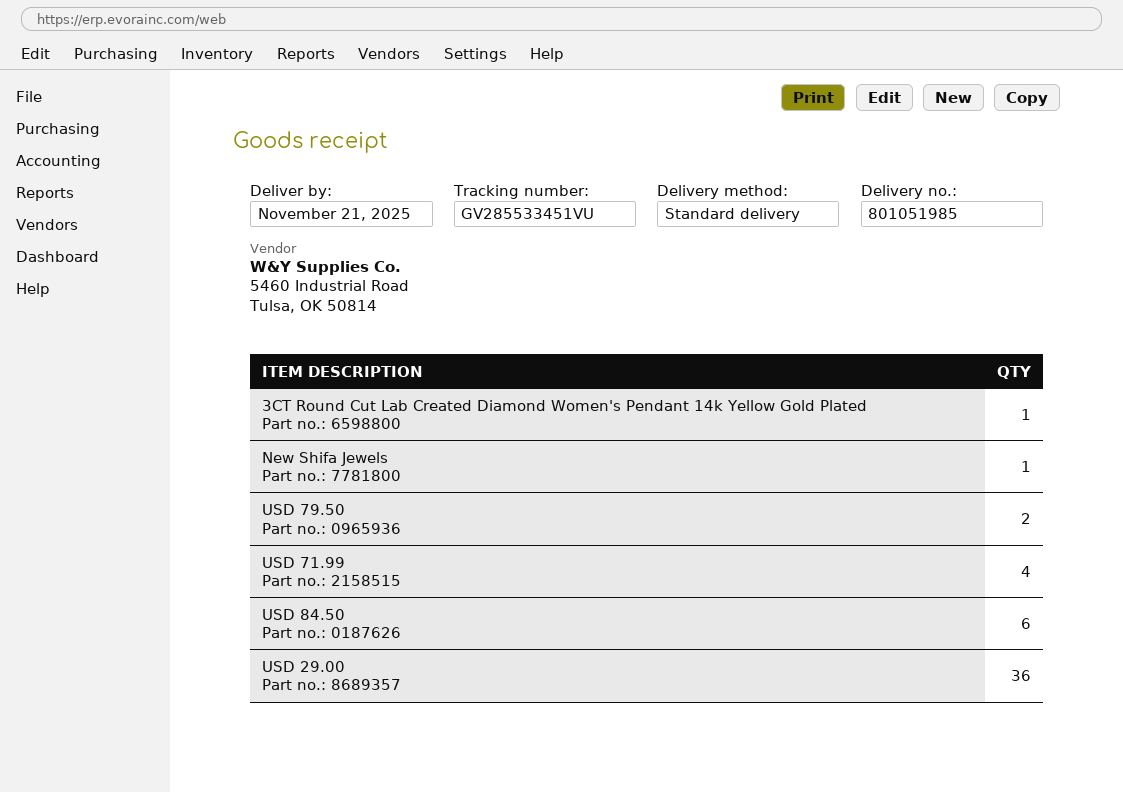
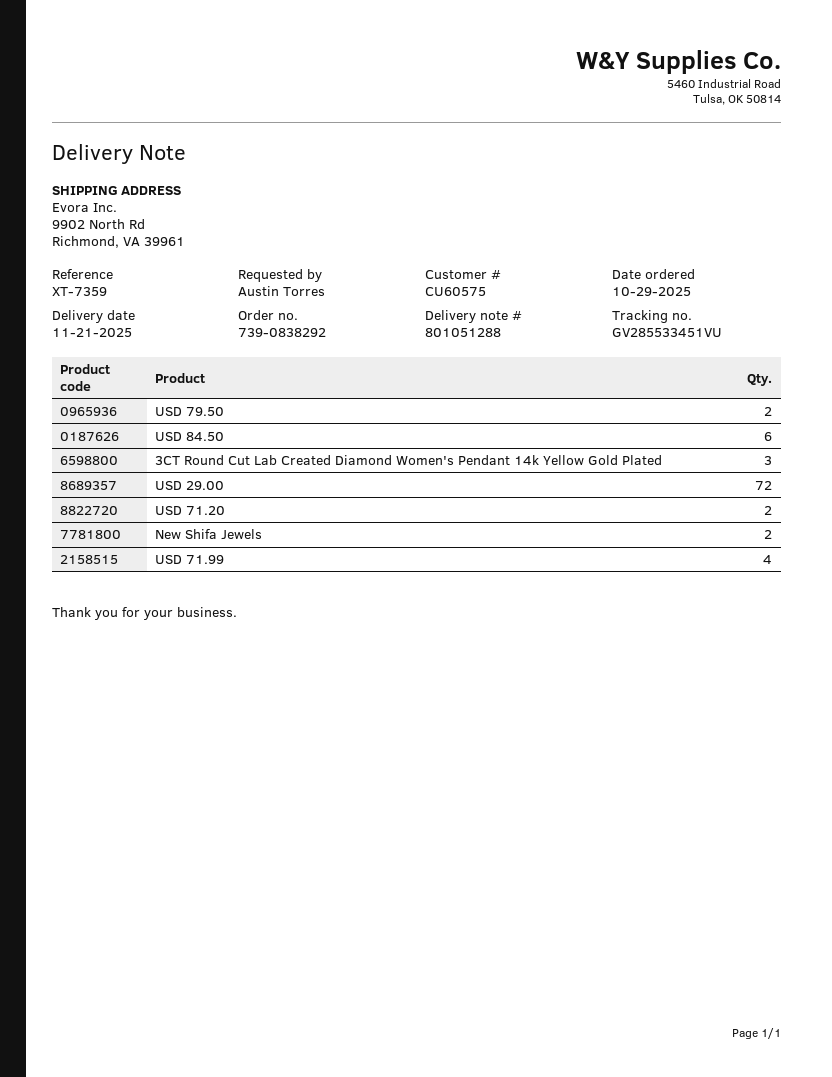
delivery note number: 801051985 -> 801051288
3CT Round Cut Lab Created Diamond Women's Pendant 14k Yellow Gold Plated: 1 -> 3
New Shifa Jewels: 1 -> 2
USD 29.00: 36 -> 72
USD 71.20: none -> 2

